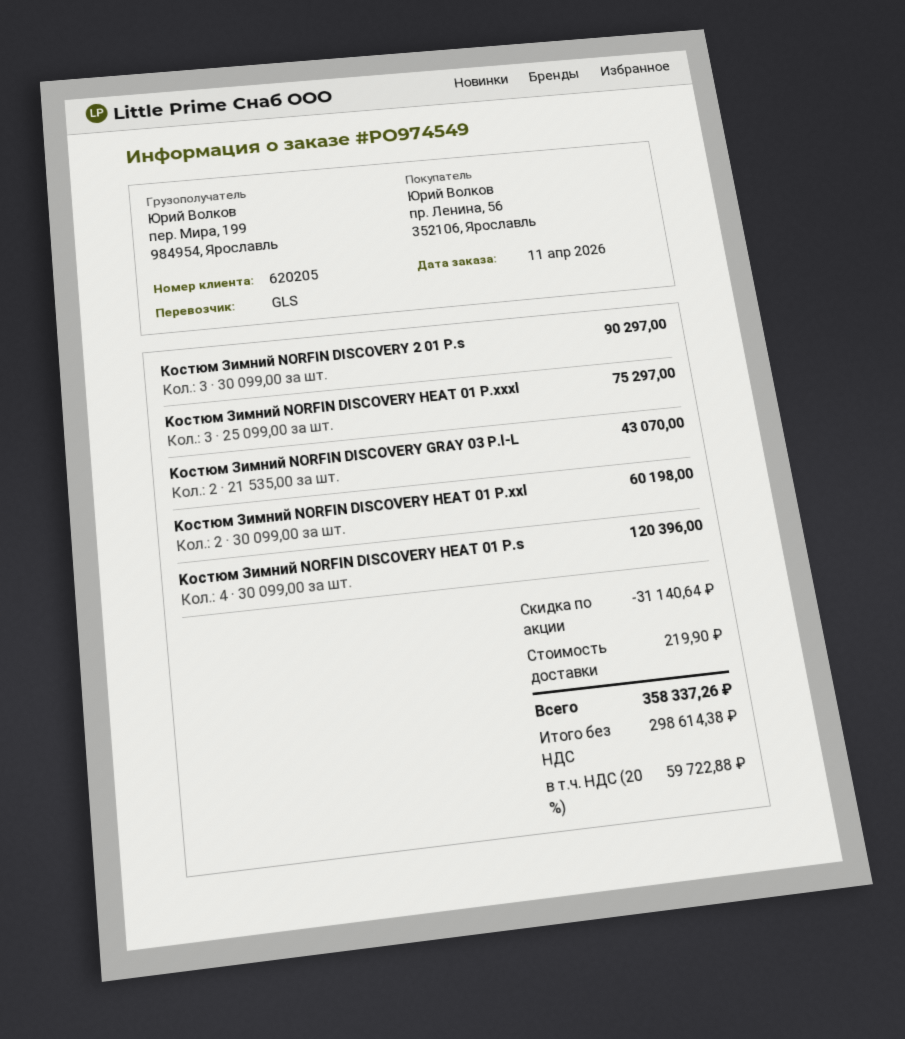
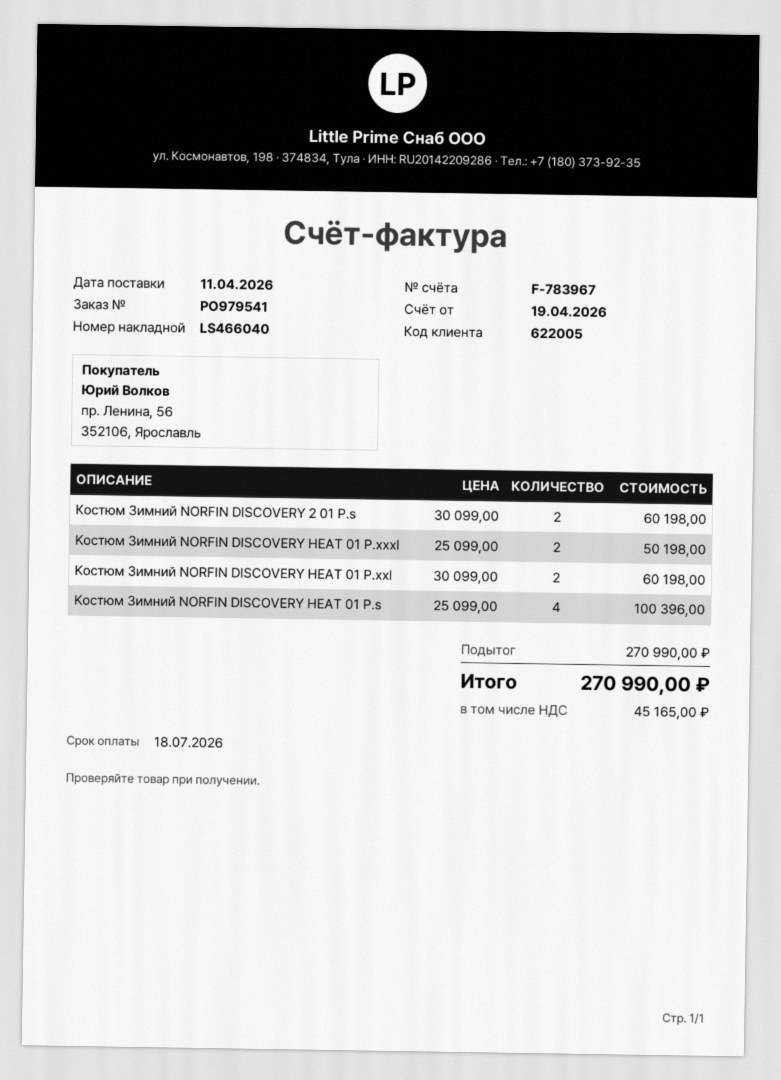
order number: PO974549 -> PO979541
customer number: 620205 -> 622005
Костюм Зимний NORFIN DISCOVERY 2 01 Р.s: 3 x 30099.00 = 90297.00 -> 2 x 30099.00 = 60198.00
Kостюм Зимний NORFIN DISCOVERY HEAT 01 Р.xxxl: 3 x 25099.00 = 75297.00 -> 2 x 25099.00 = 50198.00
Kостюм Зимний NORFIN DISCOVERY GRAY 03 Р.l-L: 2 x 21535.00 = 43070.00 -> none
Kостюм Зимний NORFIN DISCOVERY HEAT 01 Р.s: 4 x 30099.00 = 120396.00 -> 4 x 25099.00 = 100396.00
discount: 31140.64 -> none
shipping: 219.90 -> none
tax: 59722.88 -> 45165.00
total: 358337.26 -> 270990.00

